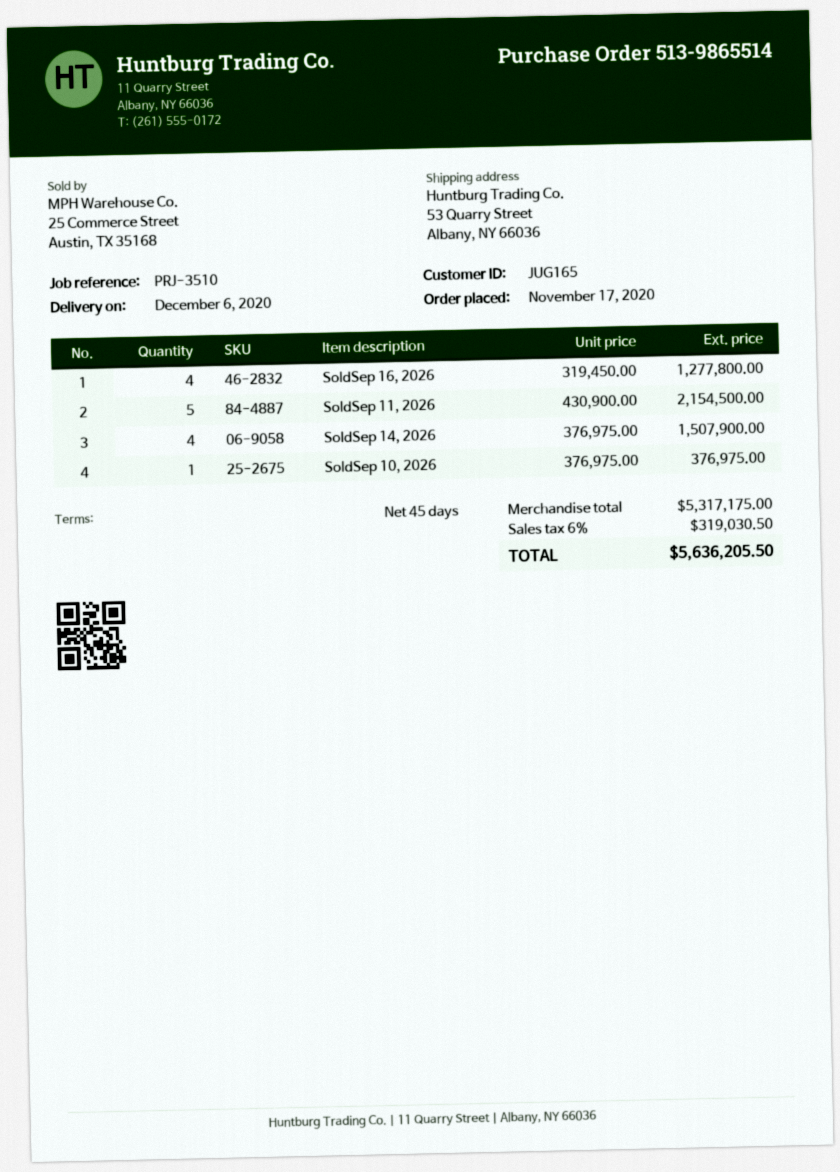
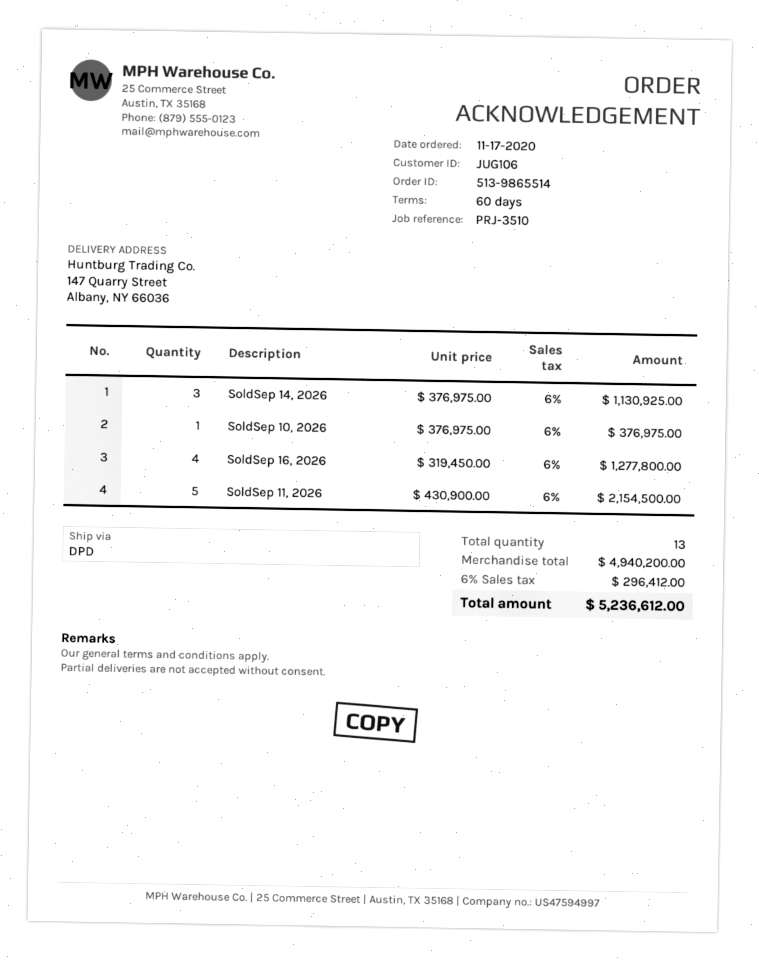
payment terms: 45 days -> 60 days
customer number: JUG165 -> JUG106
ship to: 53 Quarry Street, Albany, NY 66036 -> 147 Quarry Street, Albany, NY 66036
SoldSep 14, 2026: 4 x 376975.00 = 1507900.00 -> 3 x 376975.00 = 1130925.00
subtotal: 5317175.00 -> 4940200.00
tax: 6% = 319030.50 -> 6% = 296412.00
total: 5636205.50 -> 5236612.00

